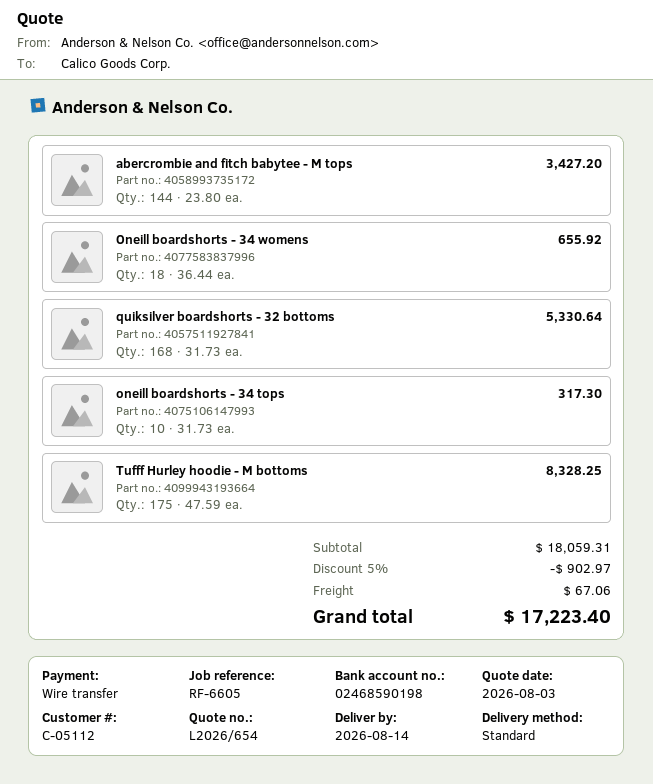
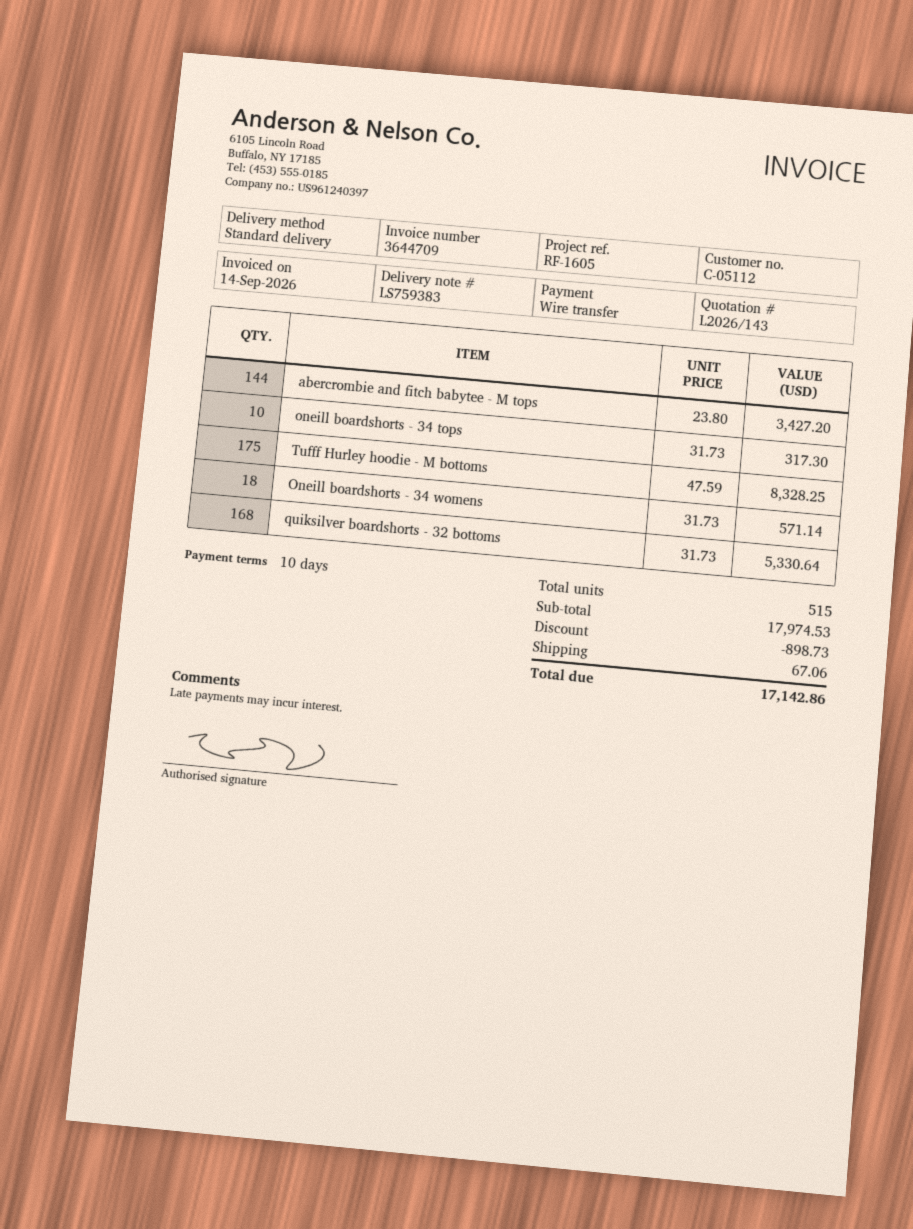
quote number: L2026/654 -> L2026/143
reference: RF-6605 -> RF-1605
Oneill boardshorts - 34 womens: 18 x 36.44 = 655.92 -> 18 x 31.73 = 571.14
subtotal: 18059.31 -> 17974.53
discount: 902.97 -> 898.73
total: 17223.40 -> 17142.86

